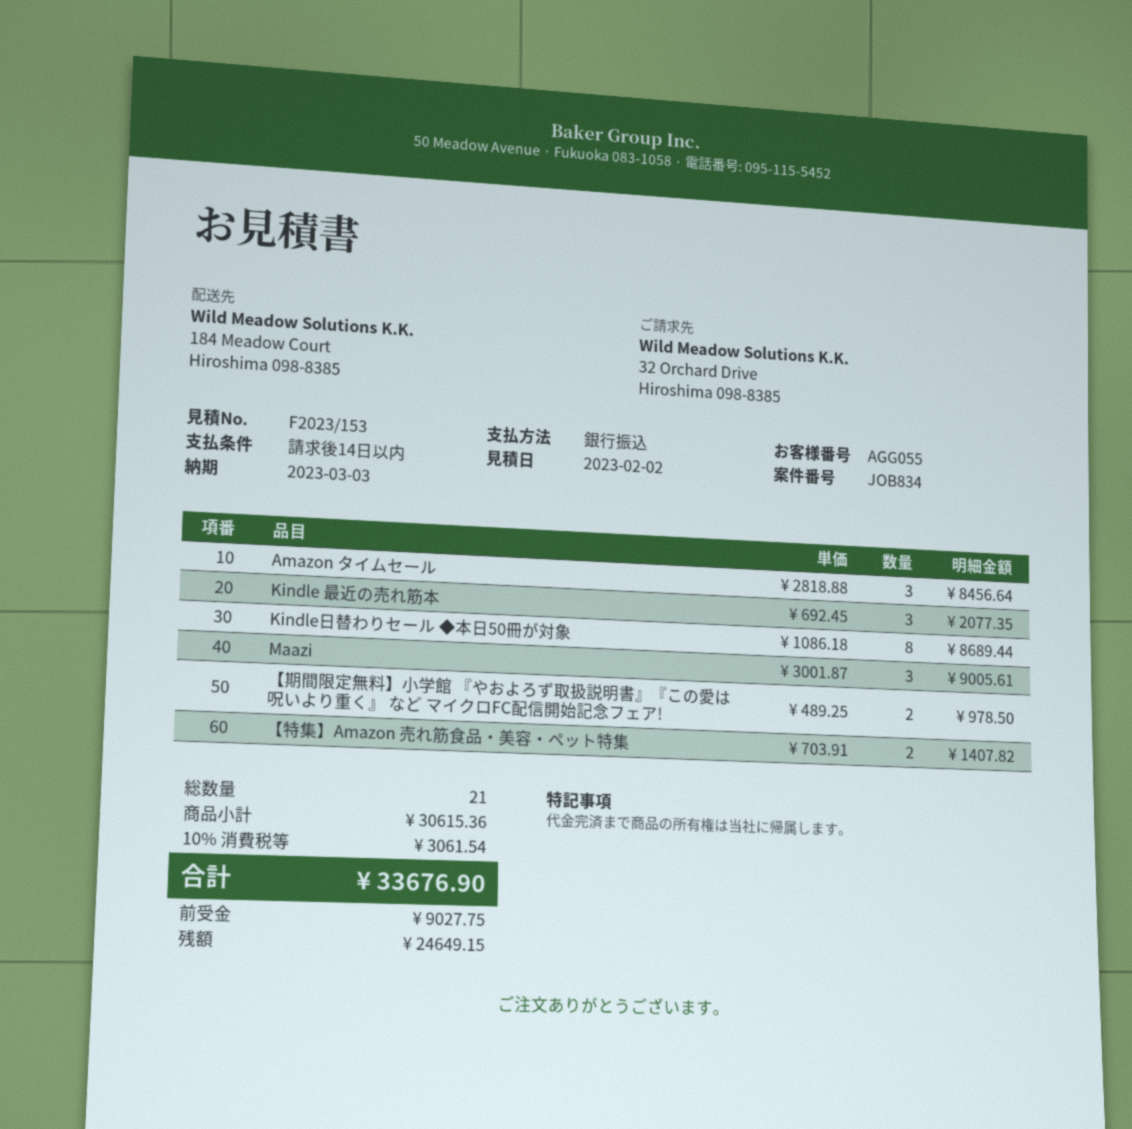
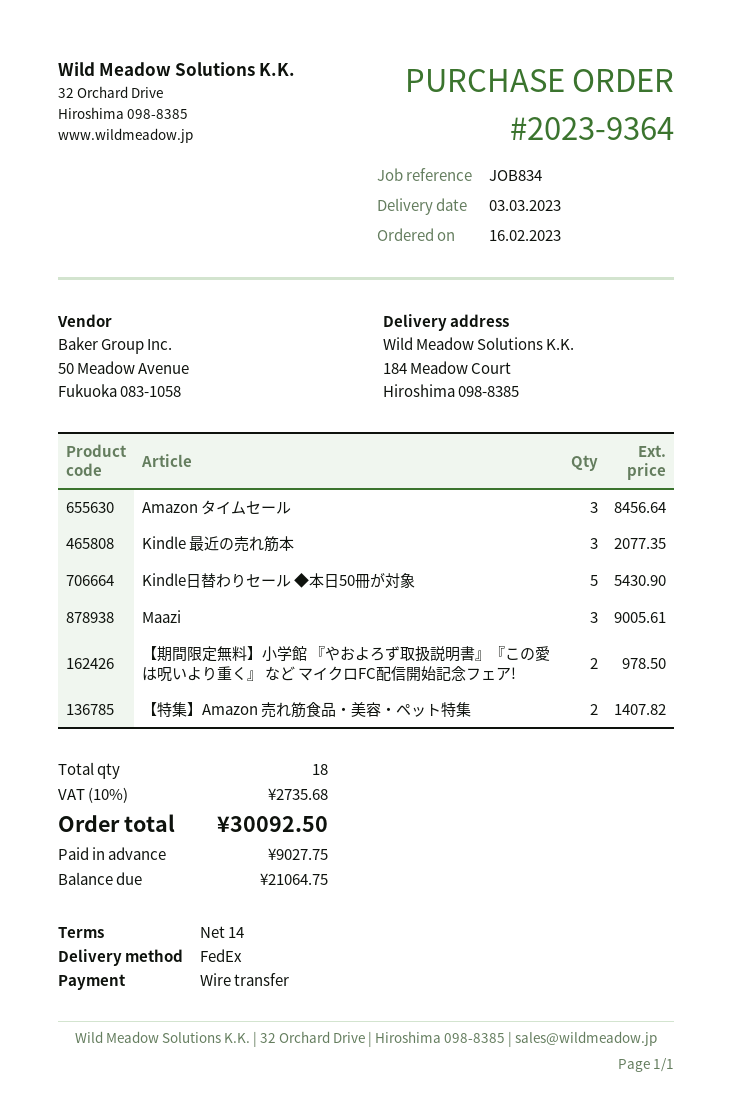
Kindle日替わりセール ◆本日50冊が対象: 8 for 8689.44 -> 5 for 5430.90
total quantity: 21 -> 18
tax: 10% = 3061.54 -> 10% = 2735.68
total: 33676.90 -> 30092.50
balance: 24649.15 -> 21064.75

